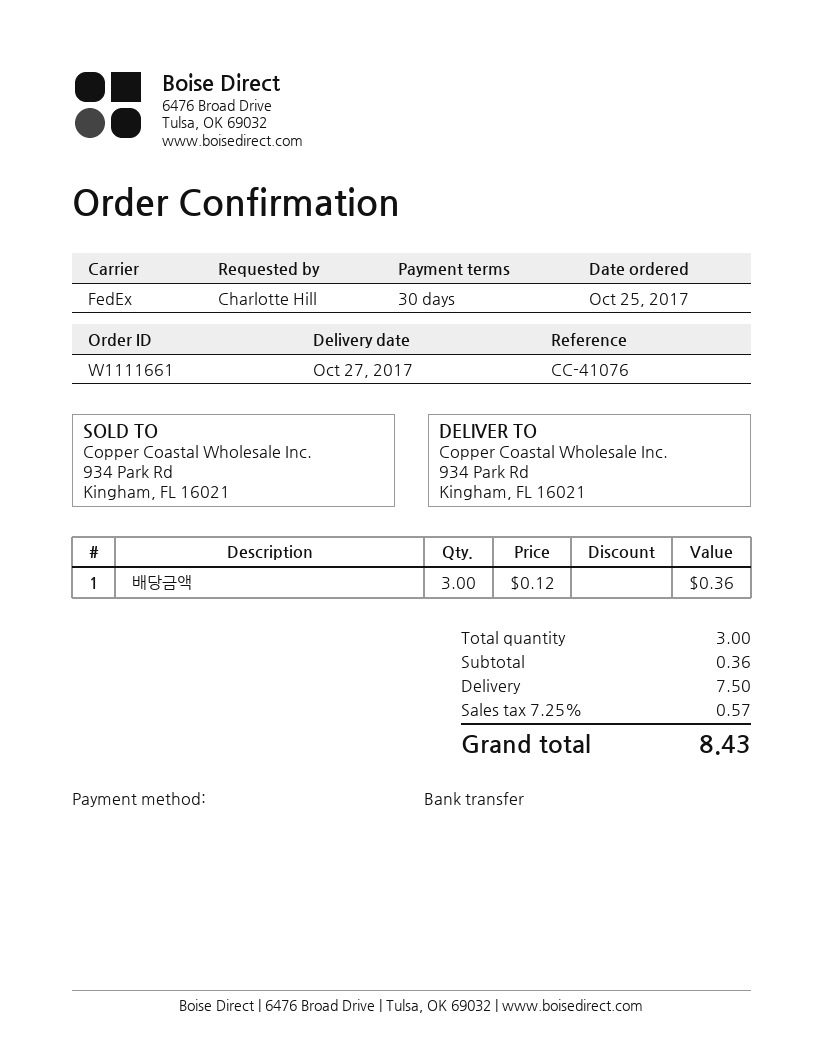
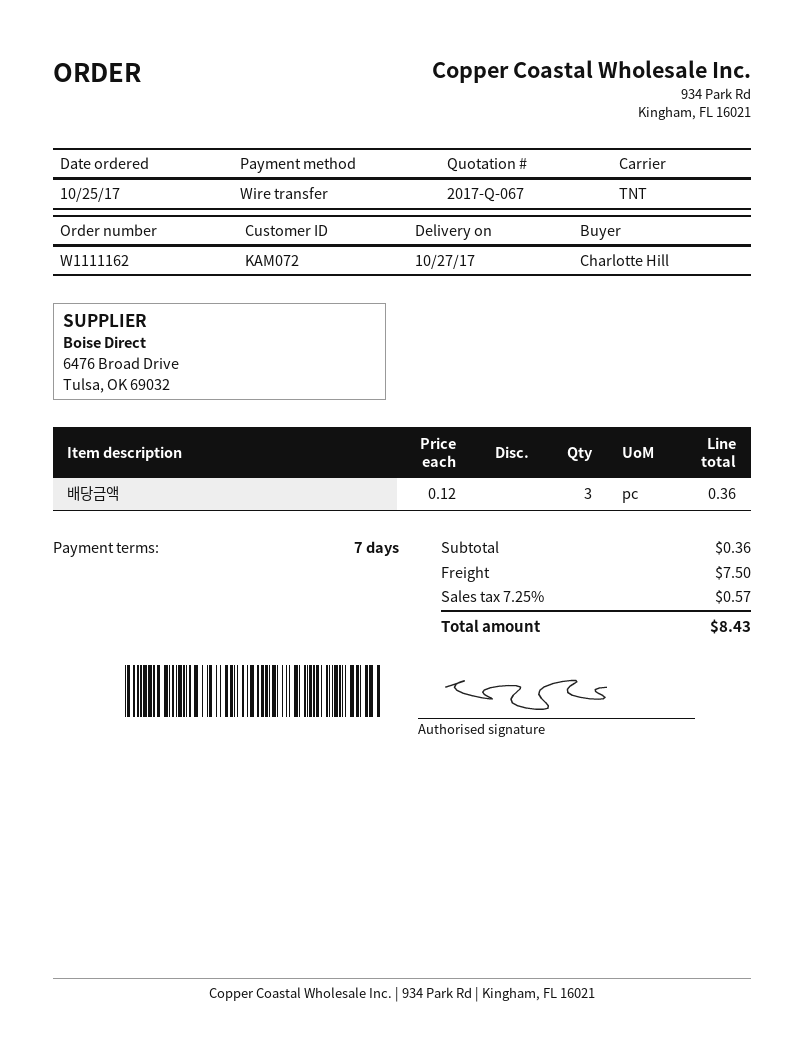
order number: W1111661 -> W1111162
payment terms: 30 days -> 7 days
shipping method: FedEx -> TNT

